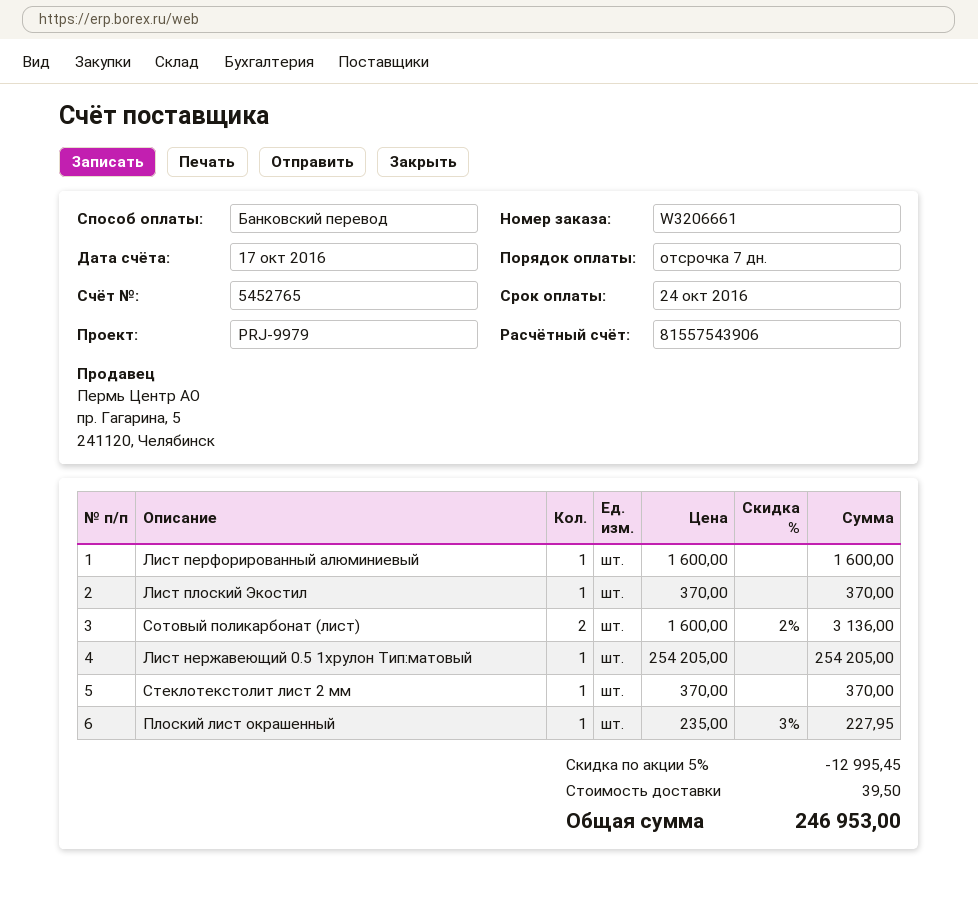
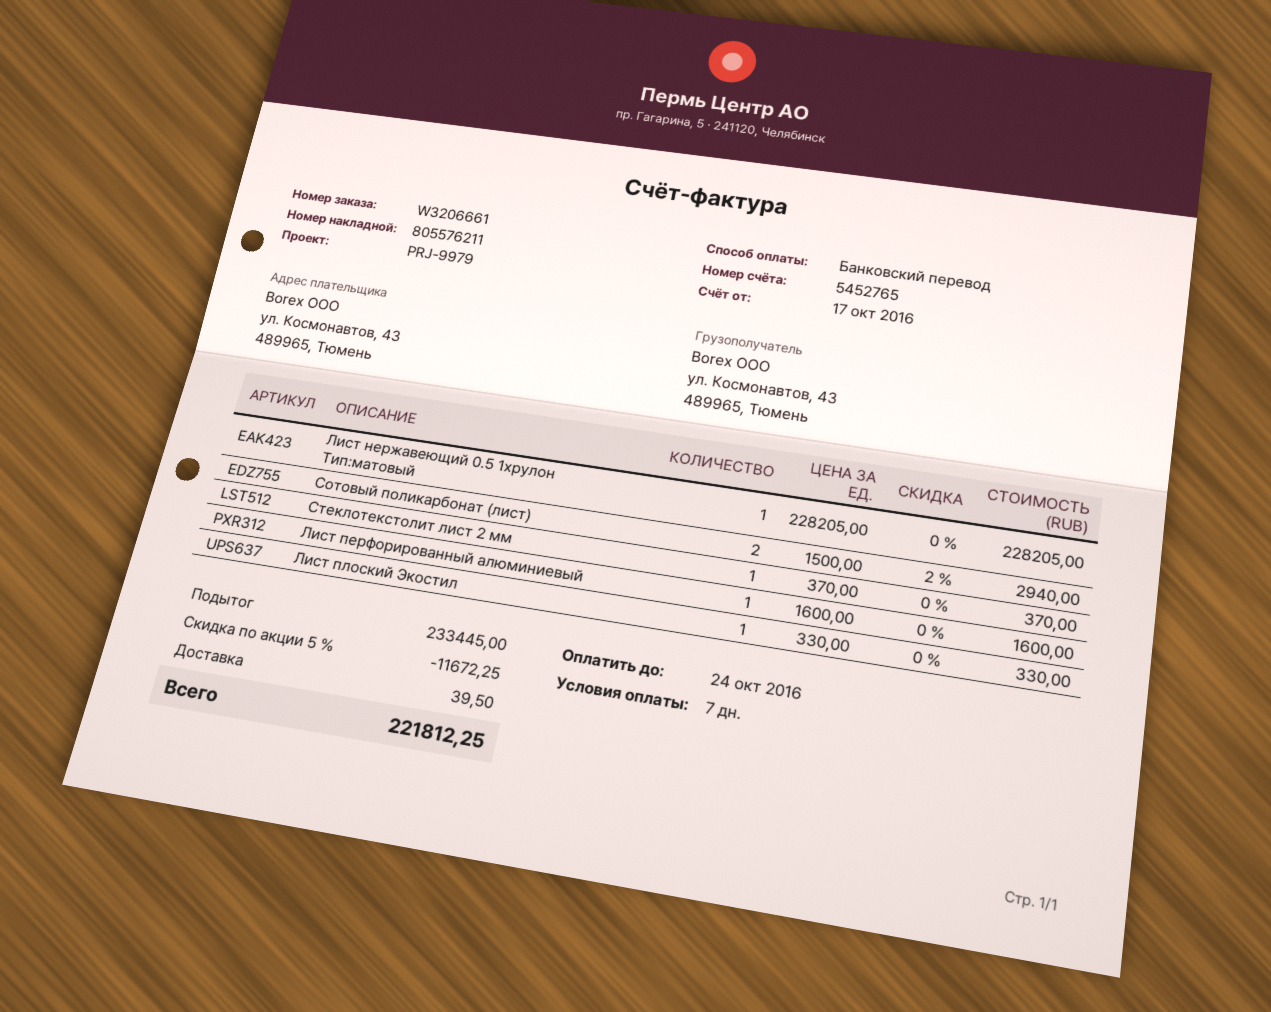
Лист плоский Экостил: 1 x 370.00 = 370.00 -> 1 x 330.00 = 330.00
Сотовый поликарбонат (лист): 2 x 1600.00 - 2% = 3136.00 -> 2 x 1500.00 - 2% = 2940.00
Лист нержавеющий 0.5 1хрулон Тип:матовый: 1 x 254205.00 = 254205.00 -> 1 x 228205.00 = 228205.00
Плоский лист окрашенный: 1 x 235.00 - 3% = 227.95 -> none
discount: 5% = 12995.45 -> 5% = 11672.25
total: 246953.00 -> 221812.25

